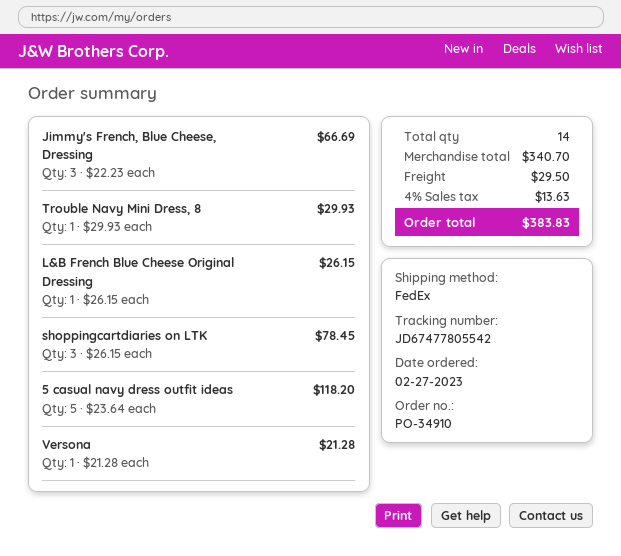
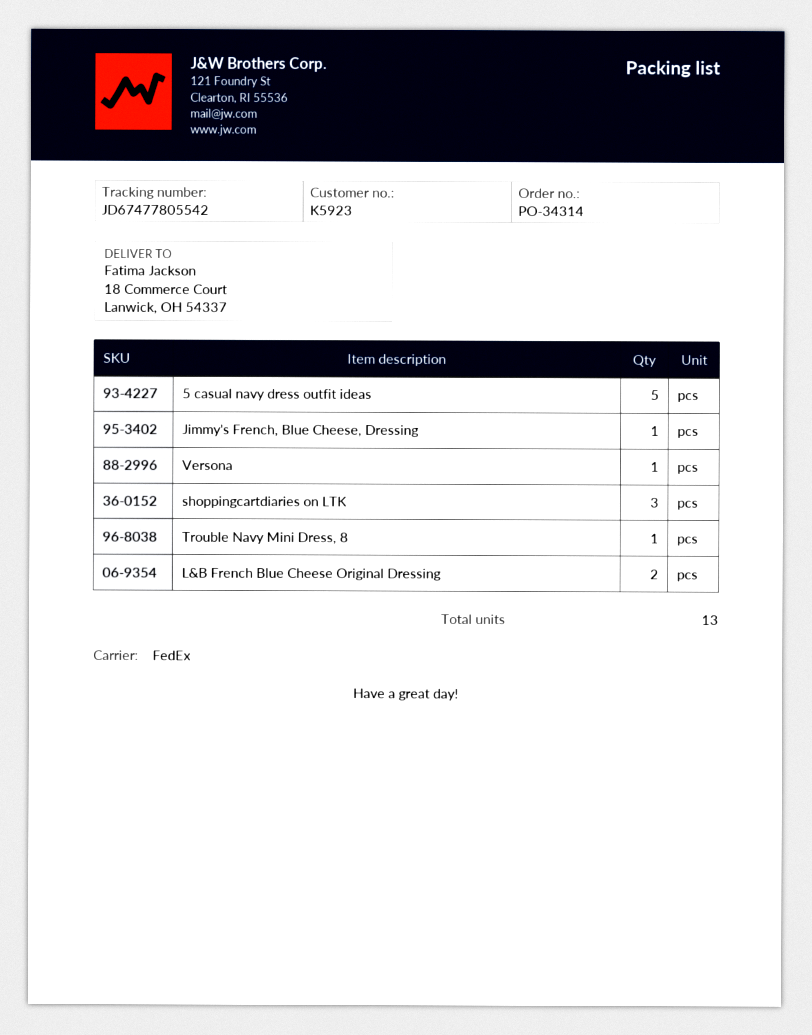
order number: PO-34910 -> PO-34314
Jimmy's French, Blue Cheese, Dressing: 3 -> 1
L&B French Blue Cheese Original Dressing: 1 -> 2
total quantity: 14 -> 13

